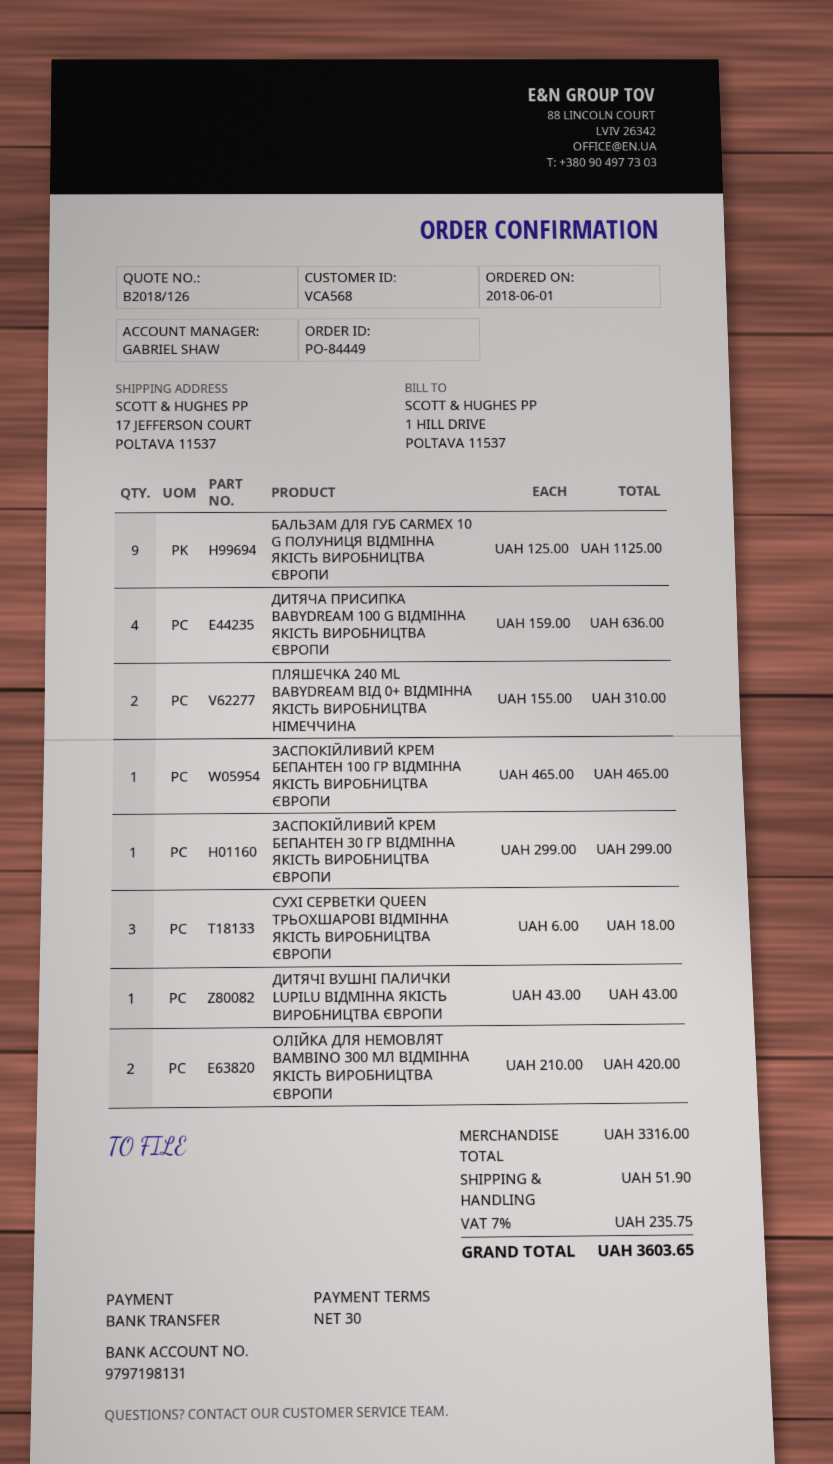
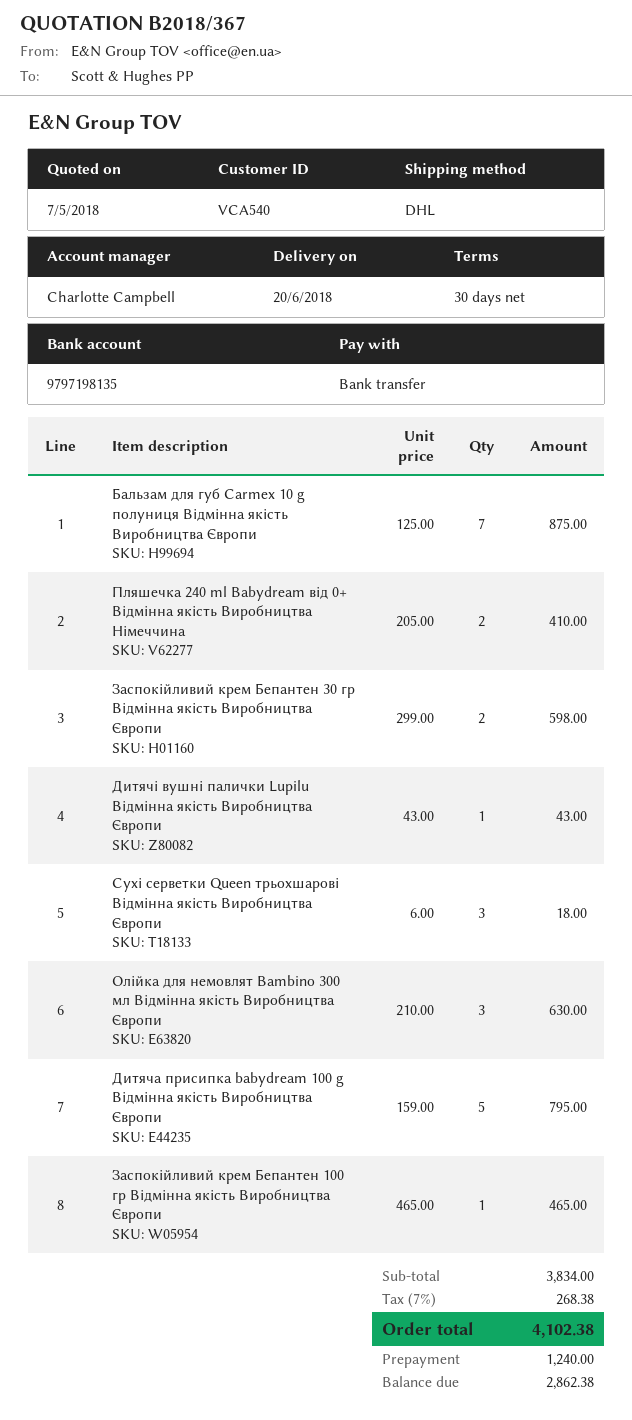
quote number: B2018/126 -> B2018/367
customer number: VCA568 -> VCA540
sales rep: GABRIEL SHAW -> Charlotte Campbell
bank account: 9797198131 -> 9797198135
БАЛЬЗАМ ДЛЯ ГУБ CARMEX 10 G ПОЛУНИЦЯ ВІДМІННА ЯКІСТЬ ВИРОБНИЦТВА ЄВРОПИ: 9 x 125.00 = 1125.00 -> 7 x 125.00 = 875.00
ДИТЯЧА ПРИСИПКА BABYDREAM 100 G ВІДМІННА ЯКІСТЬ ВИРОБНИЦТВА ЄВРОПИ: 4 x 159.00 = 636.00 -> 5 x 159.00 = 795.00
ПЛЯШЕЧКА 240 ML BABYDREAM ВІД 0+ ВІДМІННА ЯКІСТЬ ВИРОБНИЦТВА НІМЕЧЧИНА: 2 x 155.00 = 310.00 -> 2 x 205.00 = 410.00
ЗАСПОКІЙЛИВИЙ КРЕМ БЕПАНТЕН 30 ГР ВІДМІННА ЯКІСТЬ ВИРОБНИЦТВА ЄВРОПИ: 1 x 299.00 = 299.00 -> 2 x 299.00 = 598.00
ОЛІЙКА ДЛЯ НЕМОВЛЯТ BAMBINO 300 МЛ ВІДМІННА ЯКІСТЬ ВИРОБНИЦТВА ЄВРОПИ: 2 x 210.00 = 420.00 -> 3 x 210.00 = 630.00
subtotal: 3316.00 -> 3834.00
shipping: 51.90 -> none
tax: 7% = 235.75 -> 7% = 268.38
total: 3603.65 -> 4102.38

